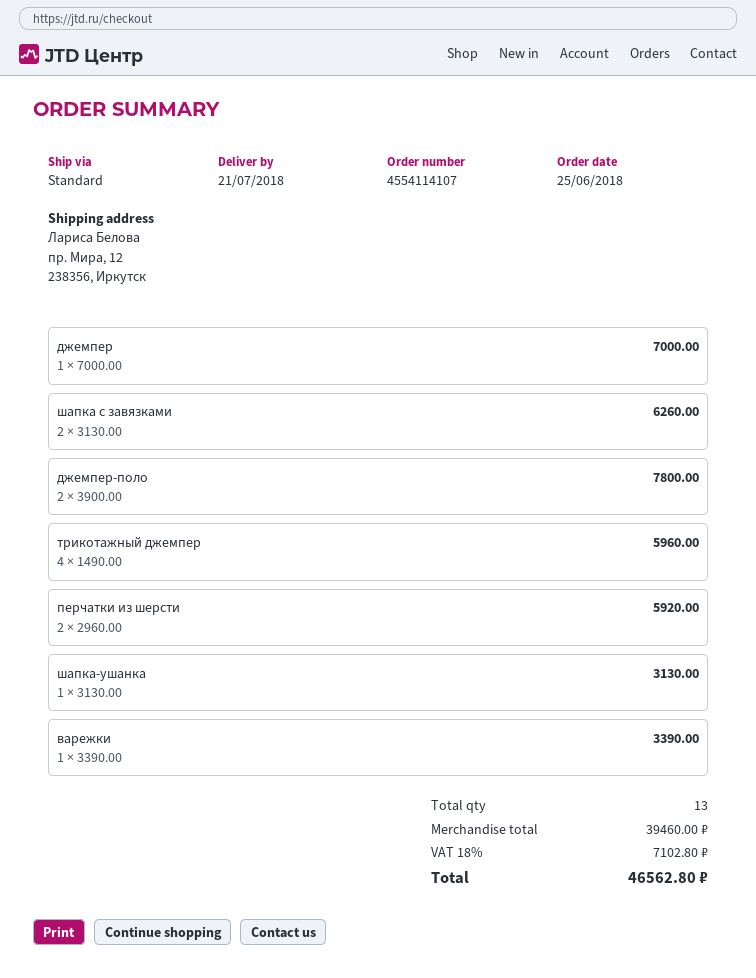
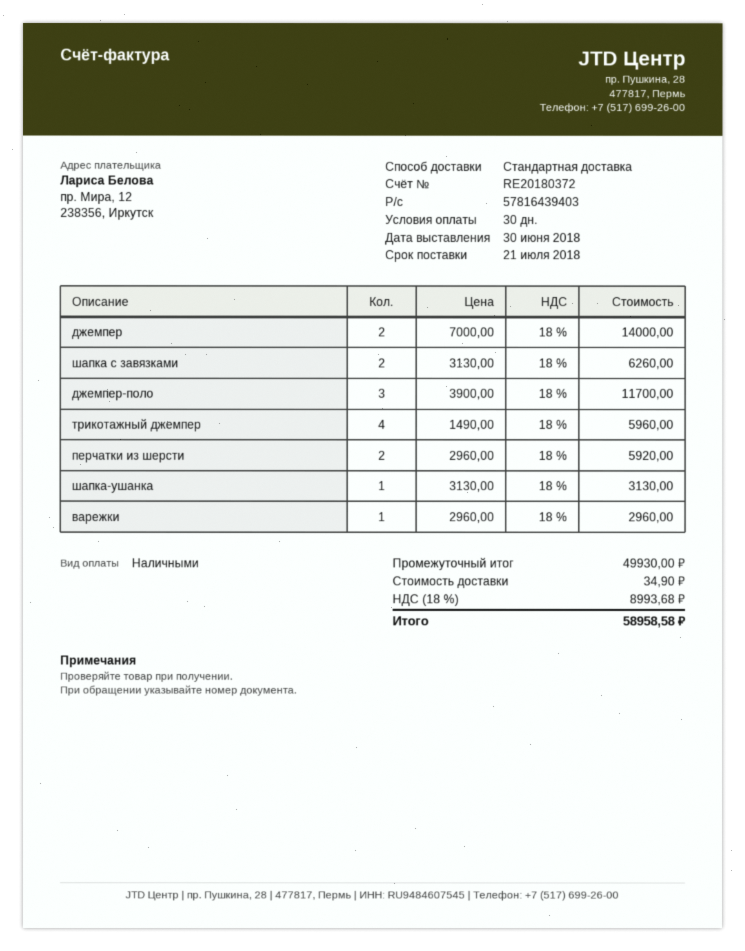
джемпер: 1 x 7000.00 = 7000.00 -> 2 x 7000.00 = 14000.00
джемпер-поло: 2 x 3900.00 = 7800.00 -> 3 x 3900.00 = 11700.00
варежки: 1 x 3390.00 = 3390.00 -> 1 x 2960.00 = 2960.00
subtotal: 39460.00 -> 49930.00
shipping: none -> 34.90
tax: 18% = 7102.80 -> 18% = 8993.68
total: 46562.80 -> 58958.58

